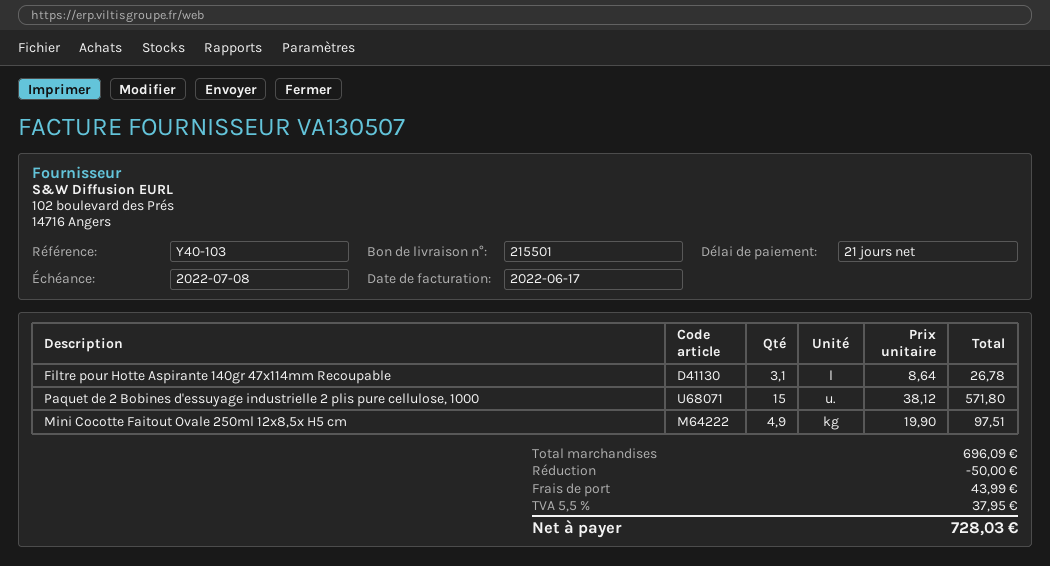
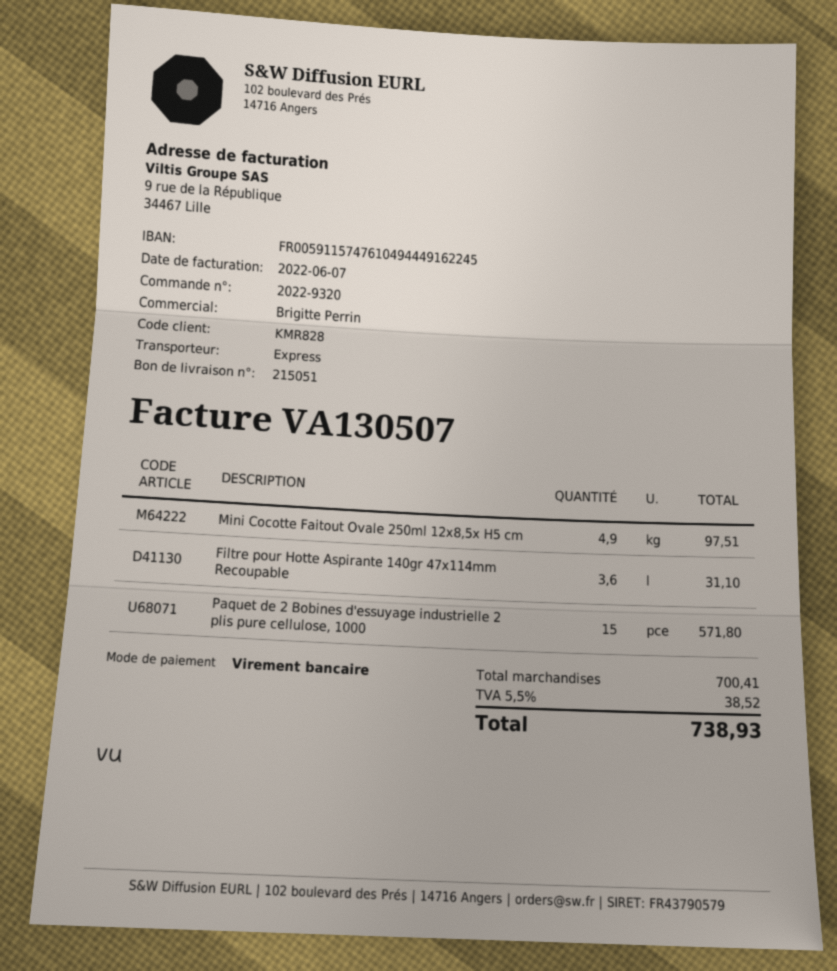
delivery note number: 215501 -> 215051
invoice date: 2022-06-17 -> 2022-06-07
Filtre pour Hotte Aspirante 140gr 47x114mm Recoupable: 3.1 for 26.78 -> 3.6 for 31.10
subtotal: 696.09 -> 700.41
discount: 50.00 -> none
shipping: 43.99 -> none
tax: 5.5% = 37.95 -> 5.5% = 38.52
total: 728.03 -> 738.93

